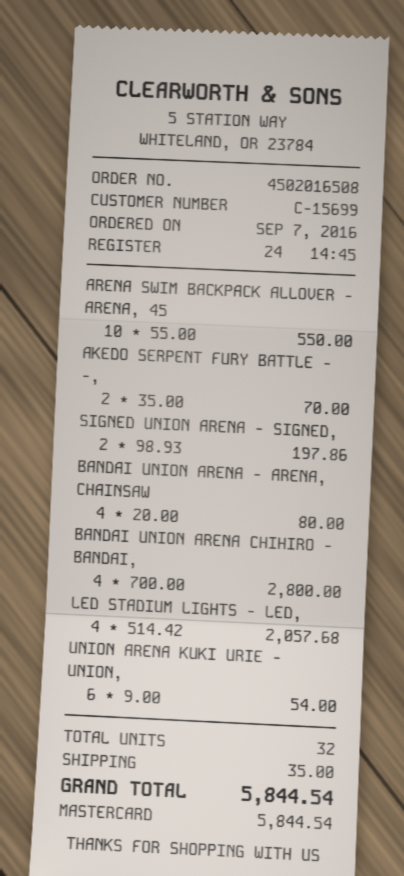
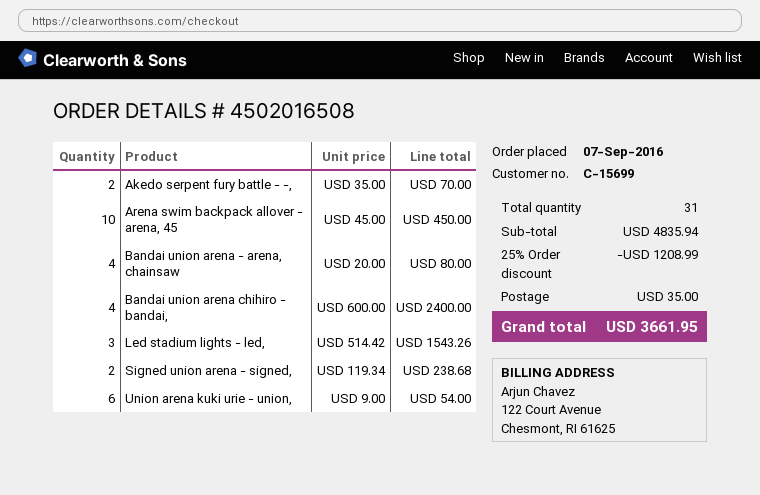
ARENA SWIM BACKPACK ALLOVER - ARENA, 45: 10 x 55.00 = 550.00 -> 10 x 45.00 = 450.00
SIGNED UNION ARENA - SIGNED,: 2 x 98.93 = 197.86 -> 2 x 119.34 = 238.68
BANDAI UNION ARENA CHIHIRO - BANDAI,: 4 x 700.00 = 2800.00 -> 4 x 600.00 = 2400.00
LED STADIUM LIGHTS - LED,: 4 x 514.42 = 2057.68 -> 3 x 514.42 = 1543.26
total quantity: 32 -> 31
discount: none -> 25% = 1208.99
total: 5844.54 -> 3661.95

